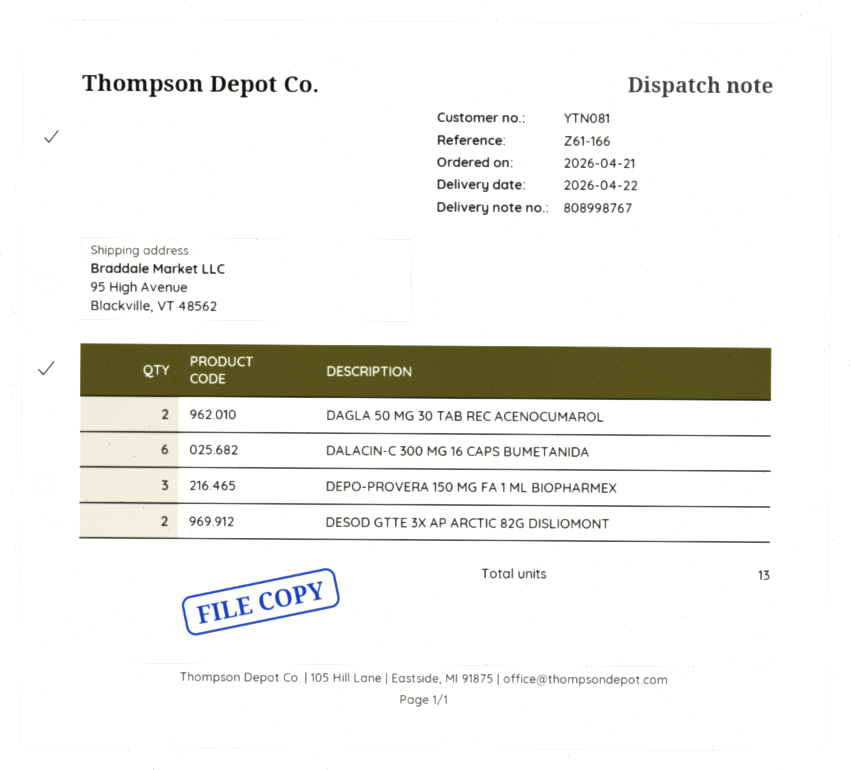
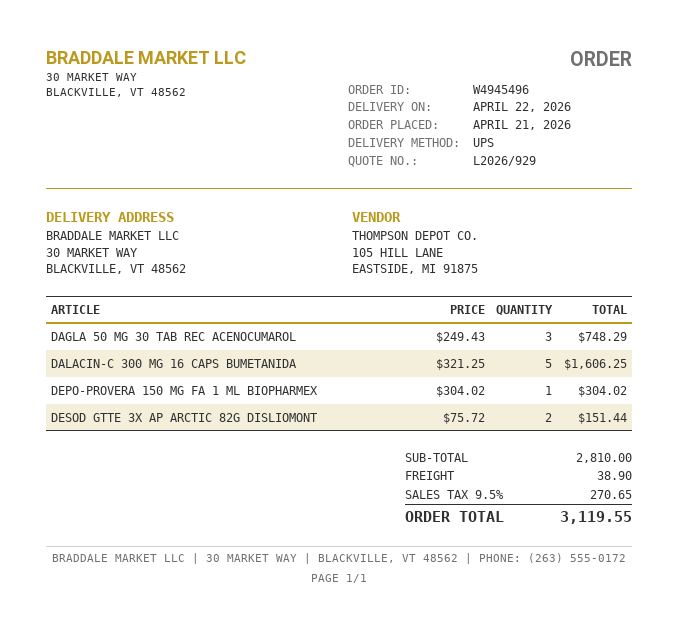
ship to: 95 High Avenue, Blackville, VT 48562 -> 30 MARKET WAY, BLACKVILLE, VT 48562
DAGLA 50 MG 30 TAB REC ACENOCUMAROL: 2 -> 3
DALACIN-C 300 MG 16 CAPS BUMETANIDA: 6 -> 5
DEPO-PROVERA 150 MG FA 1 ML BIOPHARMEX: 3 -> 1

